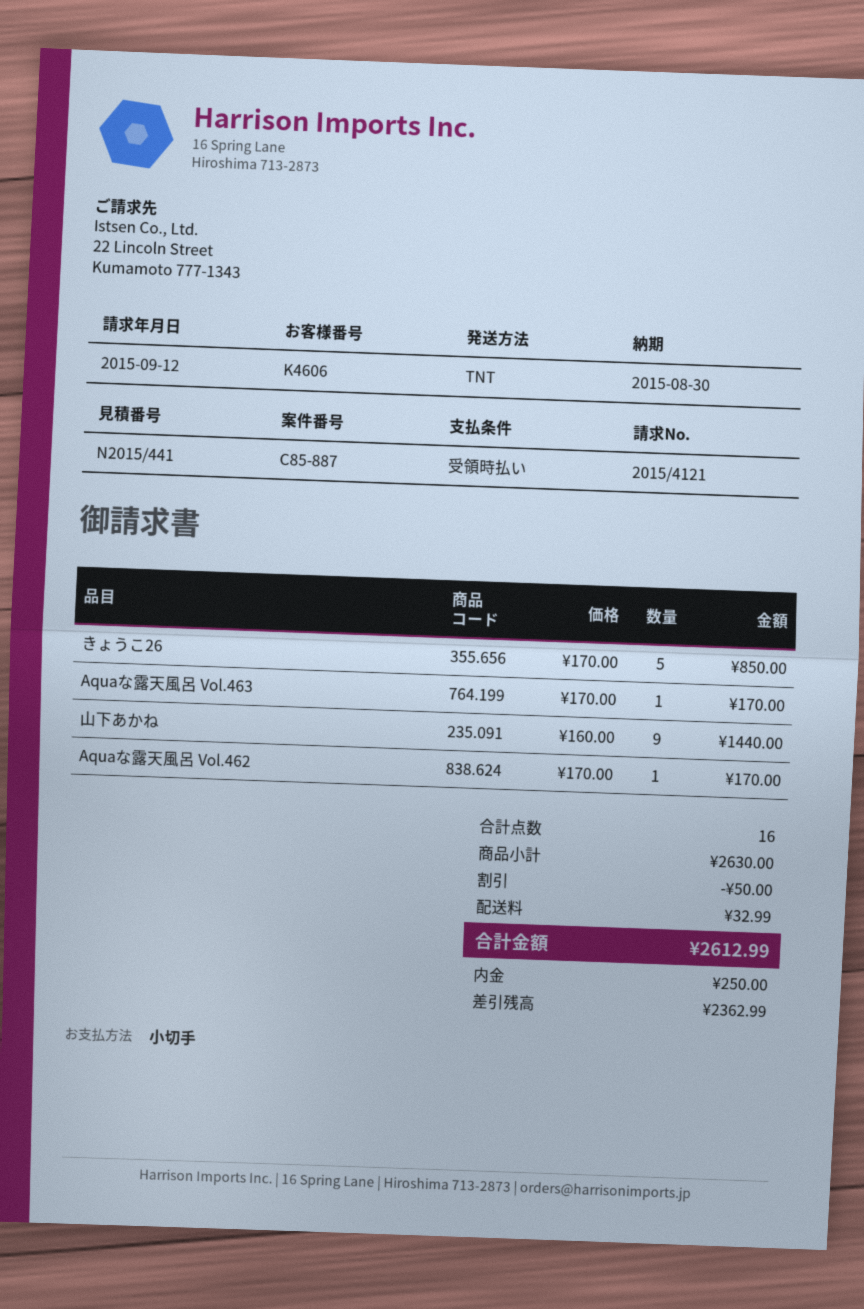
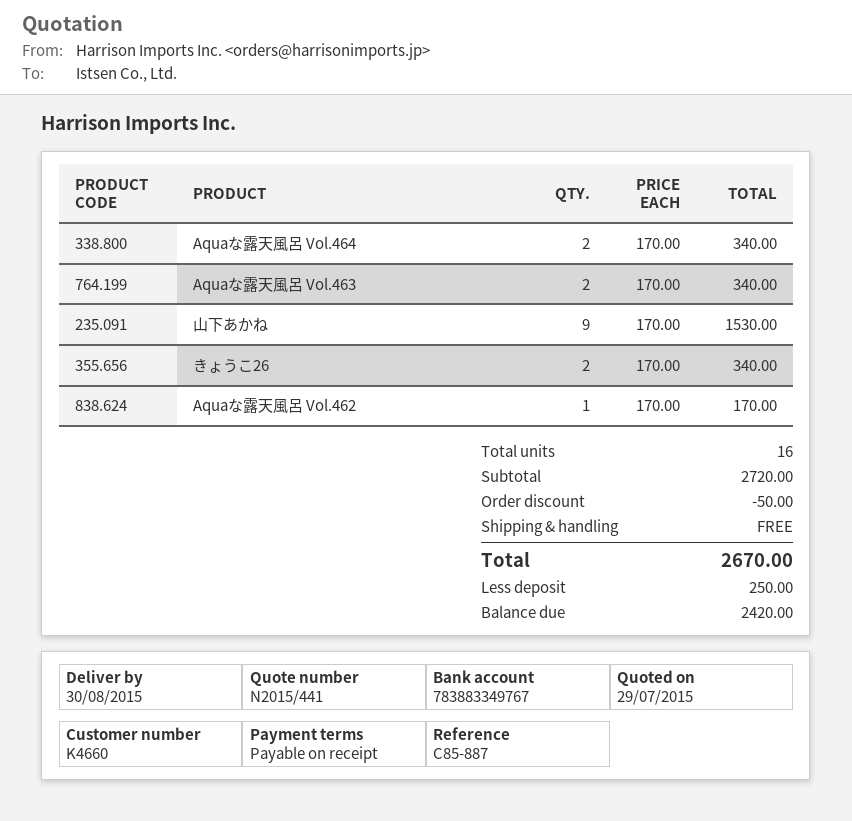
customer number: K4606 -> K4660
きょうこ26: 5 x 170.00 = 850.00 -> 2 x 170.00 = 340.00
Aquaな露天風呂 Vol.463: 1 x 170.00 = 170.00 -> 2 x 170.00 = 340.00
山下あかね: 9 x 160.00 = 1440.00 -> 9 x 170.00 = 1530.00
Aquaな露天風呂 Vol.464: none -> 2 x 170.00 = 340.00
subtotal: 2630.00 -> 2720.00
shipping: 32.99 -> 0.00
total: 2612.99 -> 2670.00
balance: 2362.99 -> 2420.00

